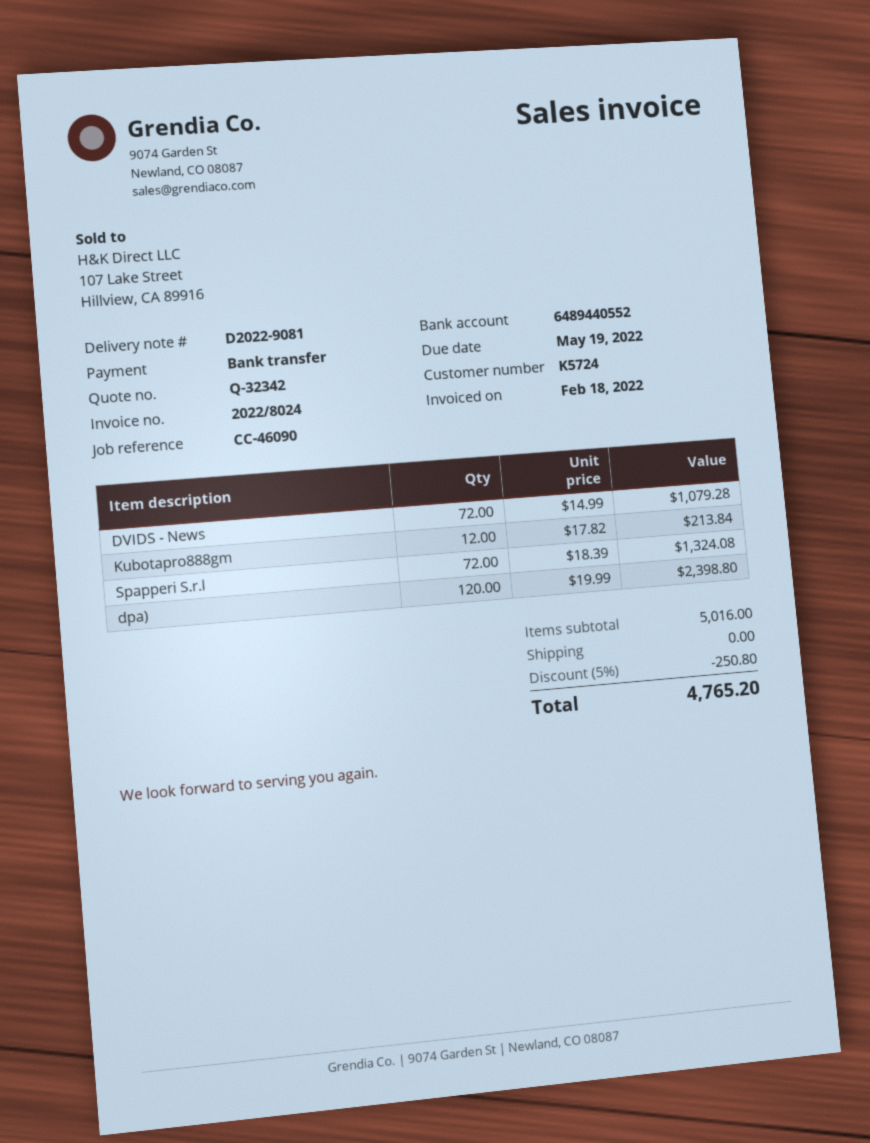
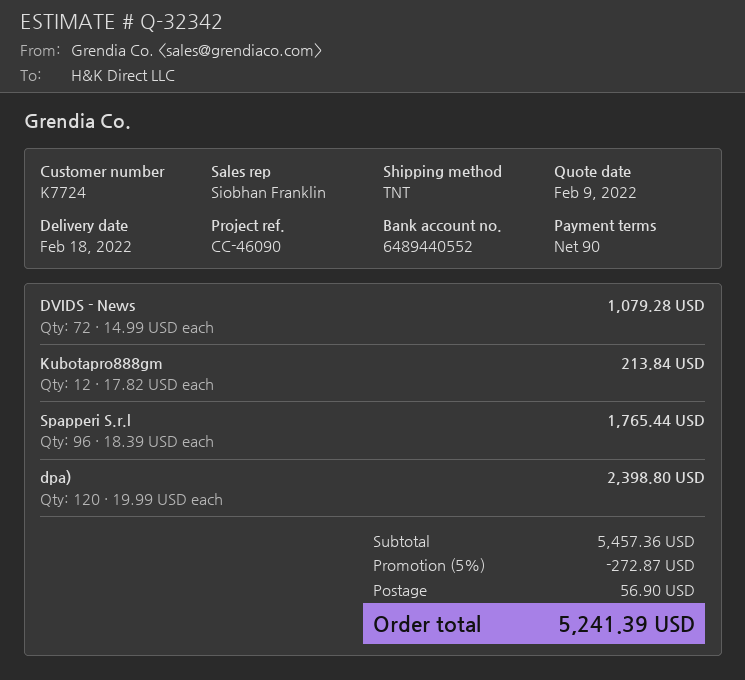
customer number: K5724 -> K7724
Spapperi S.r.l: 72 x 18.39 = 1324.08 -> 96 x 18.39 = 1765.44
subtotal: 5016.00 -> 5457.36
discount: 5% = 250.80 -> 5% = 272.87
shipping: 0.00 -> 56.90
total: 4765.20 -> 5241.39

